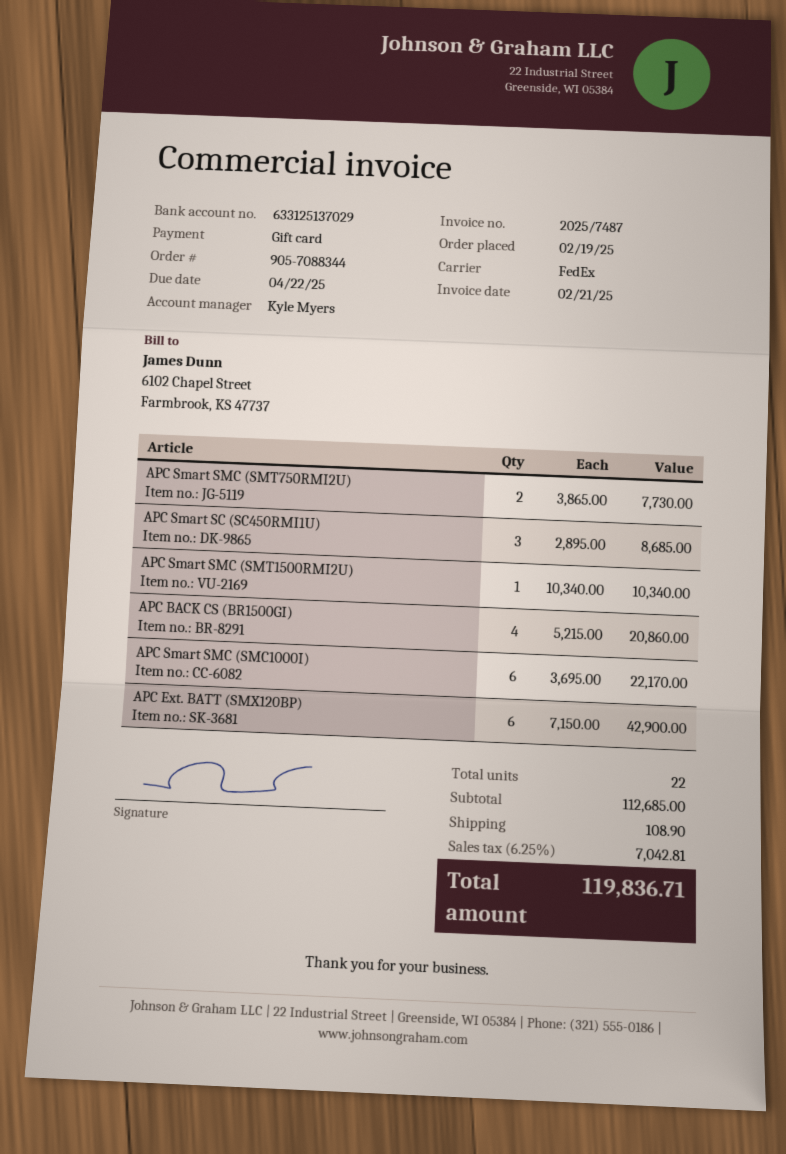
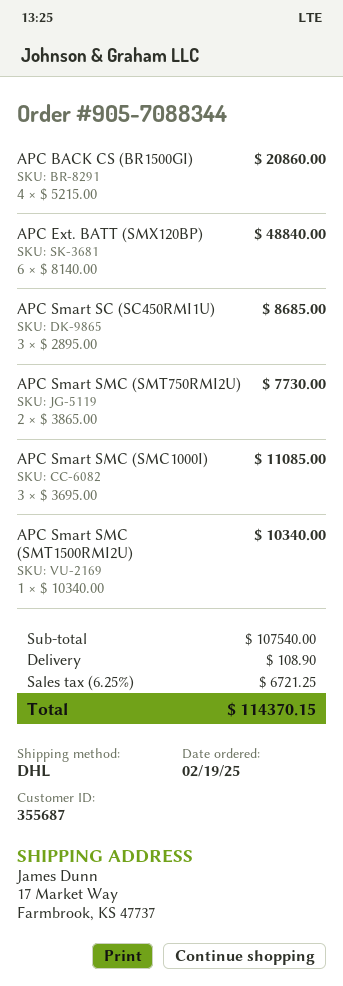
shipping method: FedEx -> DHL
APC Smart SMC (SMC1000I): 6 x 3695.00 = 22170.00 -> 3 x 3695.00 = 11085.00
APC Ext. BATT (SMX120BP): 6 x 7150.00 = 42900.00 -> 6 x 8140.00 = 48840.00
subtotal: 112685.00 -> 107540.00
tax: 6.25% = 7042.81 -> 6.25% = 6721.25
total: 119836.71 -> 114370.15

